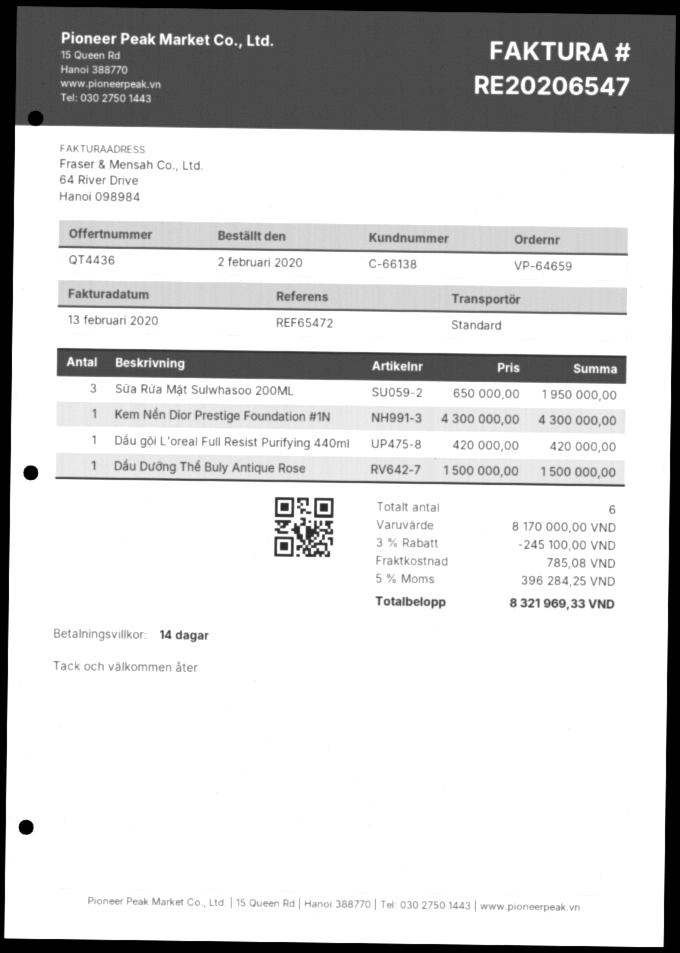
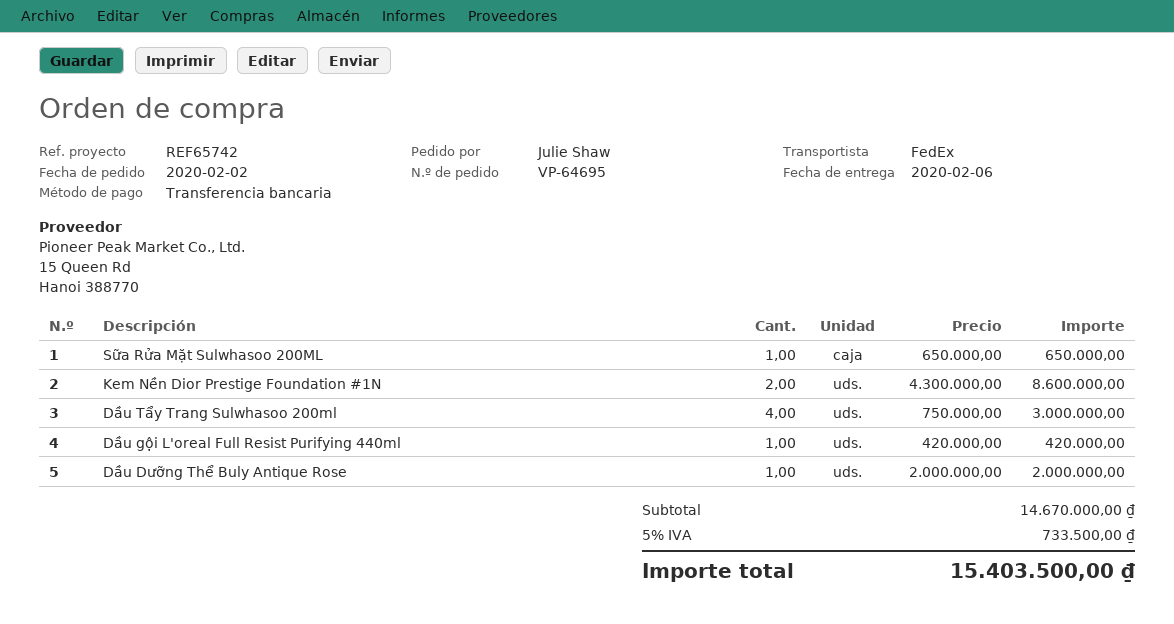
order number: VP-64659 -> VP-64695
reference: REF65472 -> REF65742
shipping method: standard -> FedEx
Sữa Rửa Mặt Sulwhasoo 200ML: 3 x 650000.00 = 1950000.00 -> 1 x 650000.00 = 650000.00
Kem Nền Dior Prestige Foundation #1N: 1 x 4300000.00 = 4300000.00 -> 2 x 4300000.00 = 8600000.00
Dầu Dưỡng Thể Buly Antique Rose: 1 x 1500000.00 = 1500000.00 -> 1 x 2000000.00 = 2000000.00
Dầu Tẩy Trang Sulwhasoo 200ml: none -> 4 x 750000.00 = 3000000.00
subtotal: 8170000.00 -> 14670000.00
discount: 3% = 245100.00 -> none
shipping: 785.08 -> none
tax: 5% = 396284.25 -> 5% = 733500.00
total: 8321969.33 -> 15403500.00

